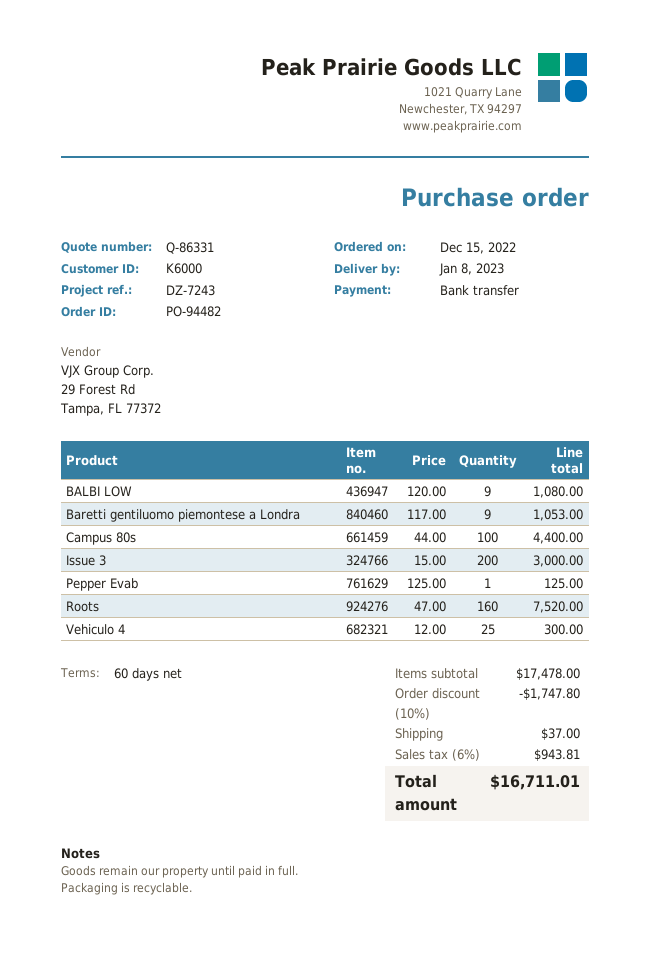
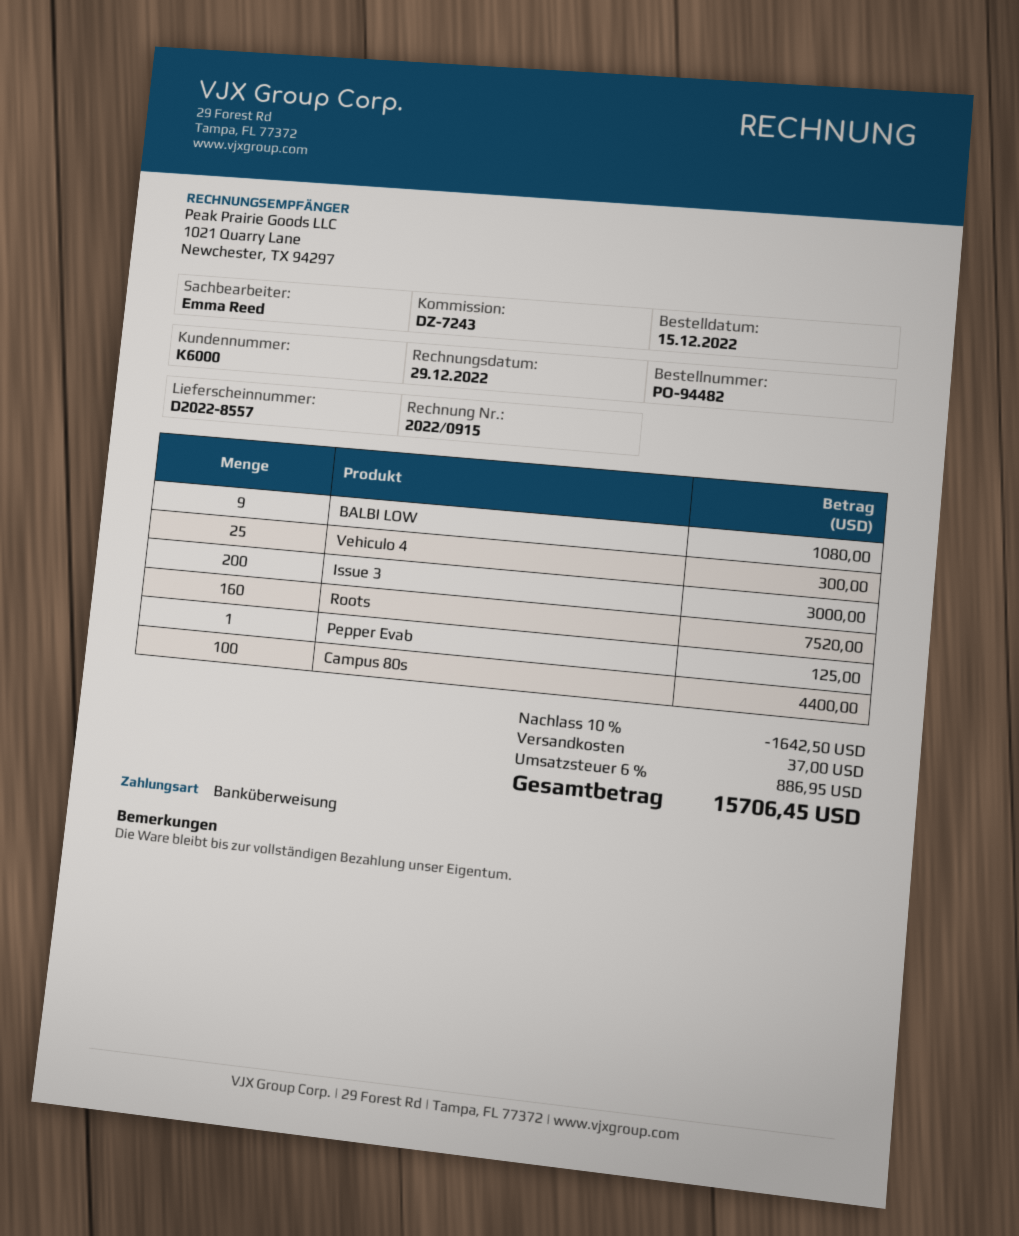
Baretti gentiluomo piemontese a Londra: 9 for 1053.00 -> none
discount: 10% = 1747.80 -> 10% = 1642.50
tax: 6% = 943.81 -> 6% = 886.95
total: 16711.01 -> 15706.45

